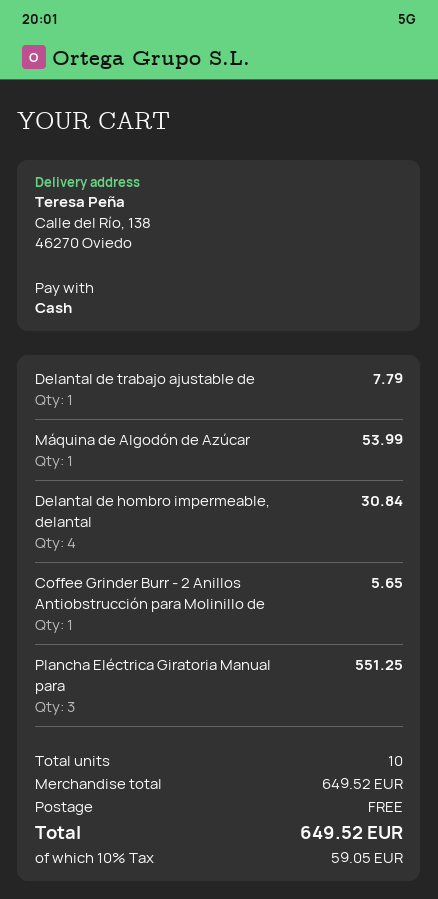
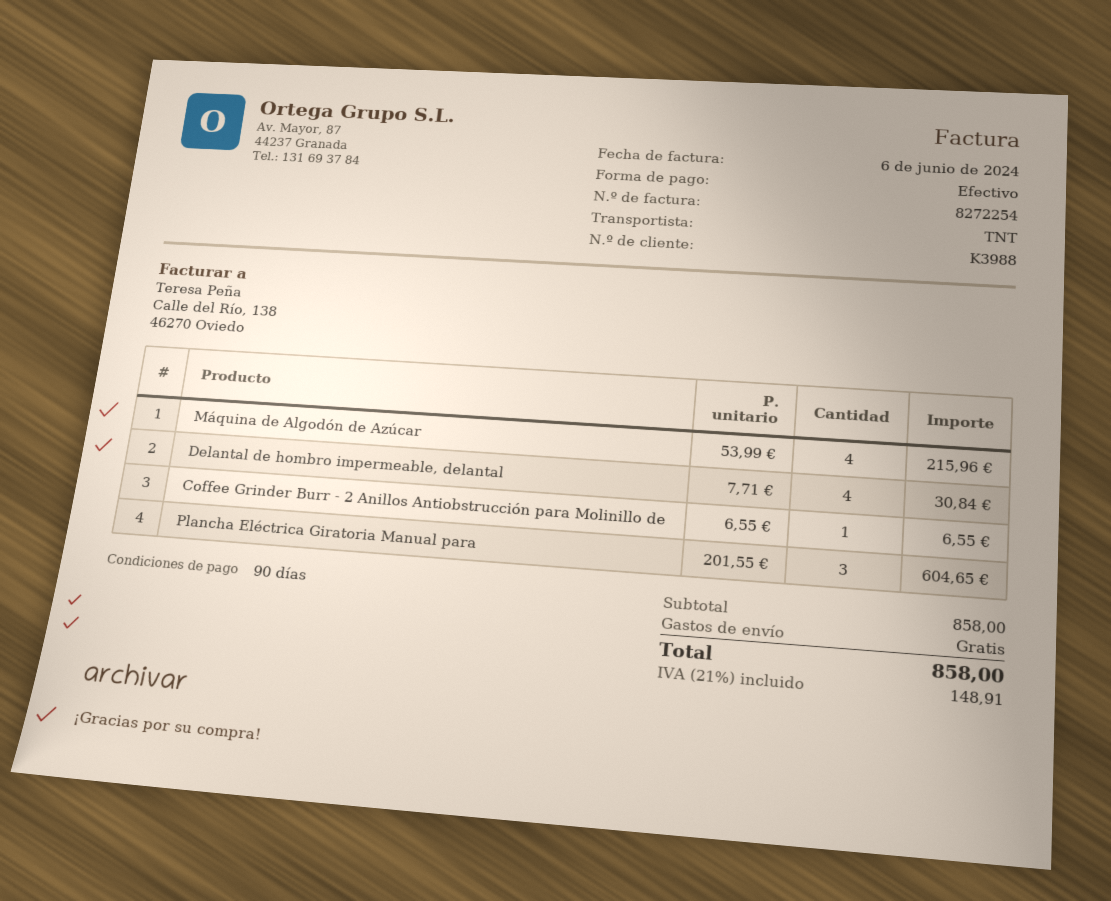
Delantal de trabajo ajustable de: 1 for 7.79 -> none
Máquina de Algodón de Azúcar: 1 for 53.99 -> 4 for 215.96
Coffee Grinder Burr - 2 Anillos Antiobstrucción para Molinillo de: 1 for 5.65 -> 1 for 6.55
Plancha Eléctrica Giratoria Manual para: 3 for 551.25 -> 3 for 604.65
subtotal: 649.52 -> 858.00
tax: 10% = 59.05 -> 21% = 148.91
total: 649.52 -> 858.00

